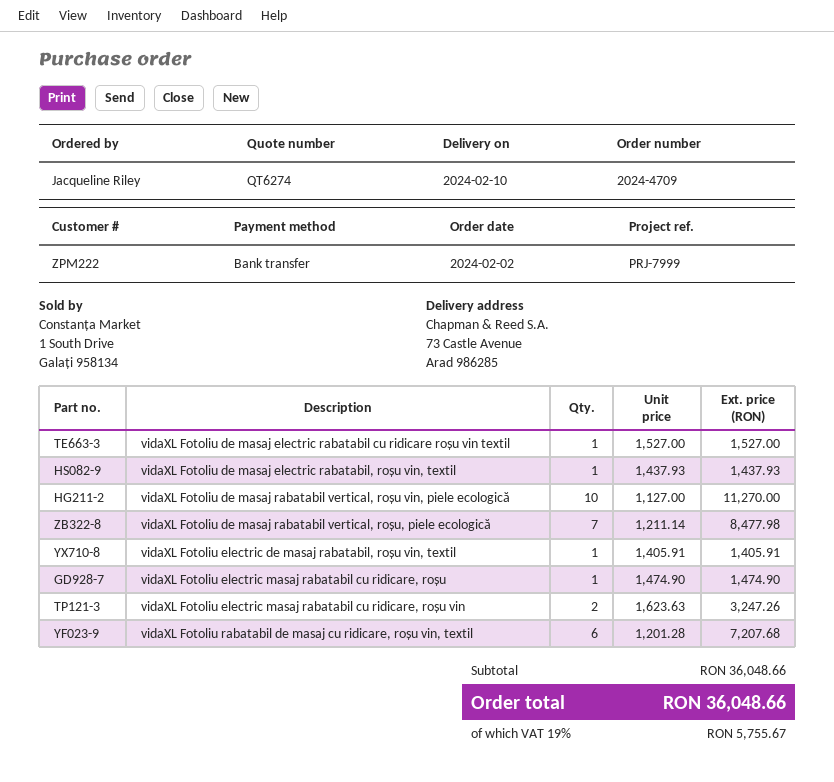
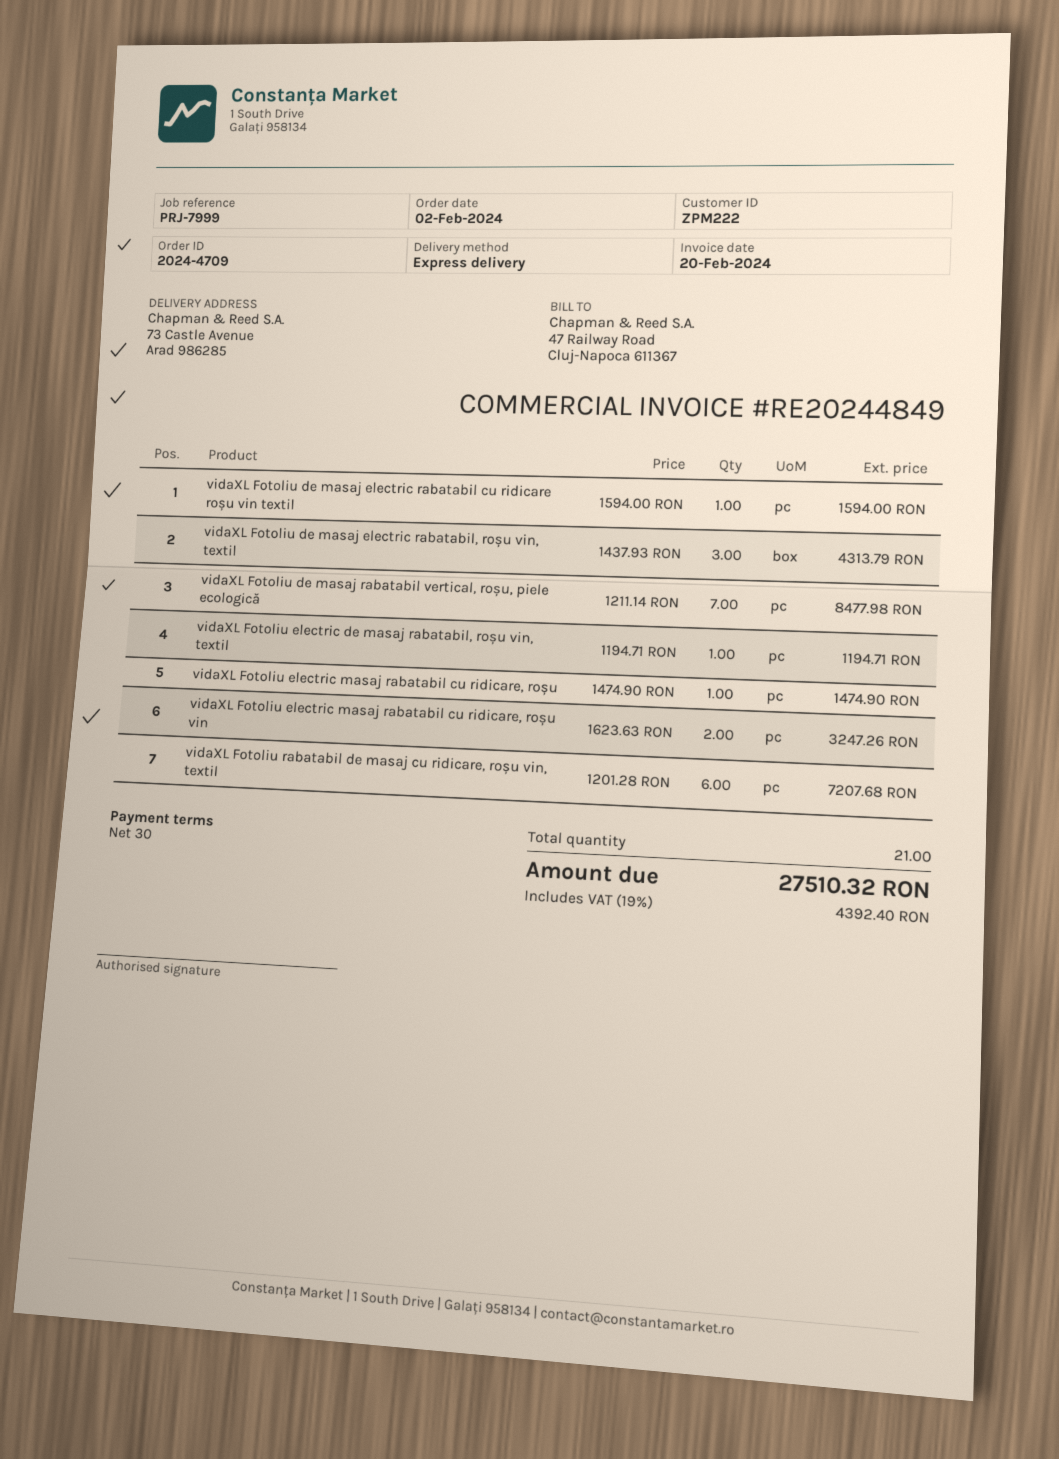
vidaXL Fotoliu de masaj electric rabatabil cu ridicare roșu vin textil: 1 x 1527.00 = 1527.00 -> 1 x 1594.00 = 1594.00
vidaXL Fotoliu de masaj electric rabatabil, roșu vin, textil: 1 x 1437.93 = 1437.93 -> 3 x 1437.93 = 4313.79
vidaXL Fotoliu de masaj rabatabil vertical, roșu vin, piele ecologică: 10 x 1127.00 = 11270.00 -> none
vidaXL Fotoliu electric de masaj rabatabil, roșu vin, textil: 1 x 1405.91 = 1405.91 -> 1 x 1194.71 = 1194.71
tax: 19% = 5755.67 -> 19% = 4392.40
total: 36048.66 -> 27510.32

